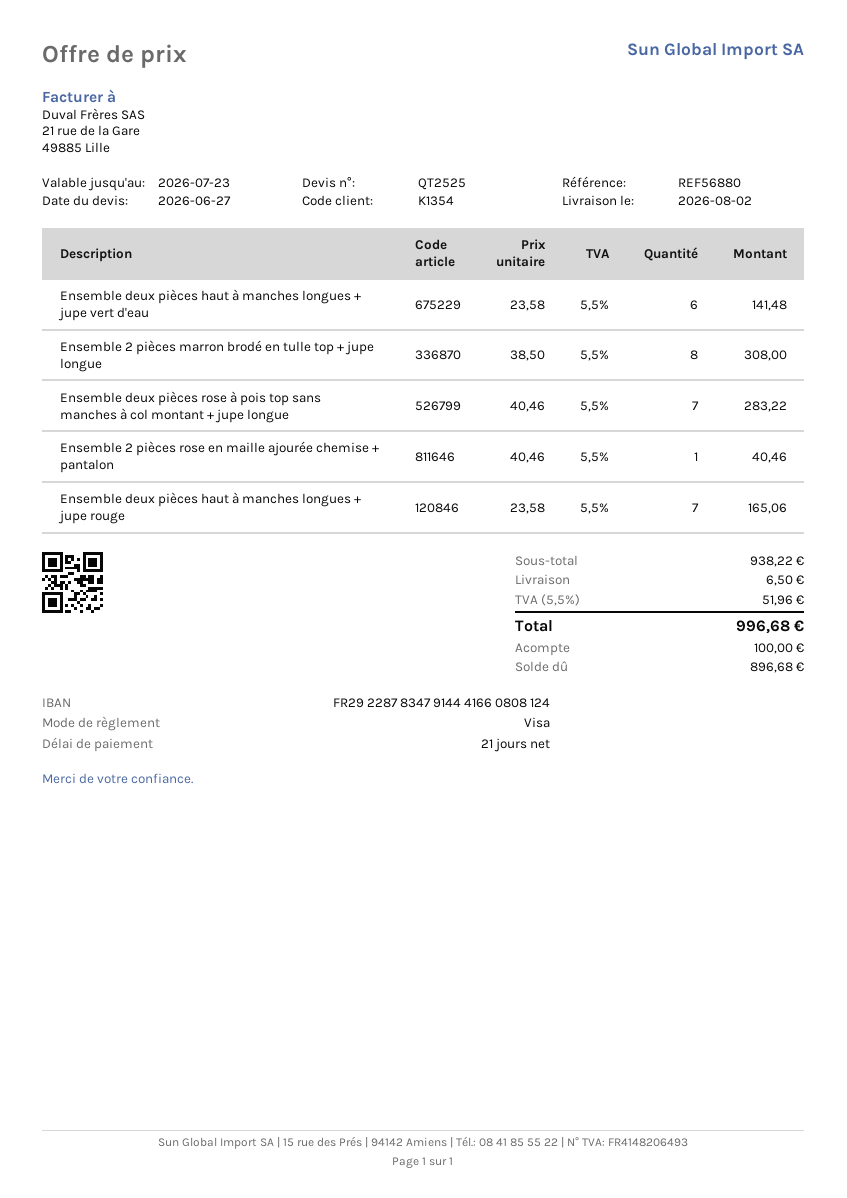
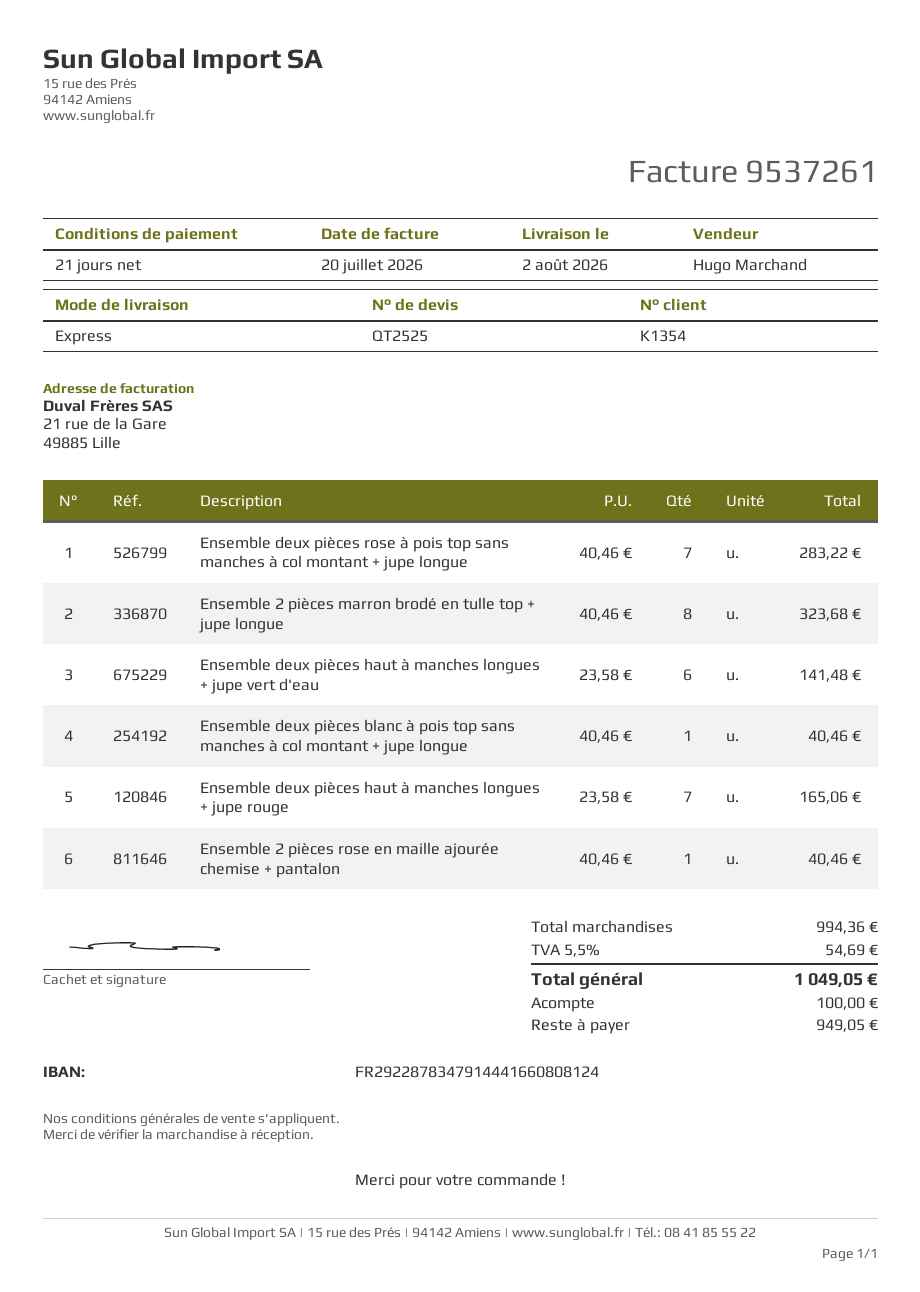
Ensemble 2 pièces marron brodé en tulle top + jupe longue: 8 x 38.50 = 308.00 -> 8 x 40.46 = 323.68
Ensemble deux pièces blanc à pois top sans manches à col montant + jupe longue: none -> 1 x 40.46 = 40.46
subtotal: 938.22 -> 994.36
shipping: 6.50 -> none
tax: 5.5% = 51.96 -> 5.5% = 54.69
total: 996.68 -> 1049.05
balance: 896.68 -> 949.05

